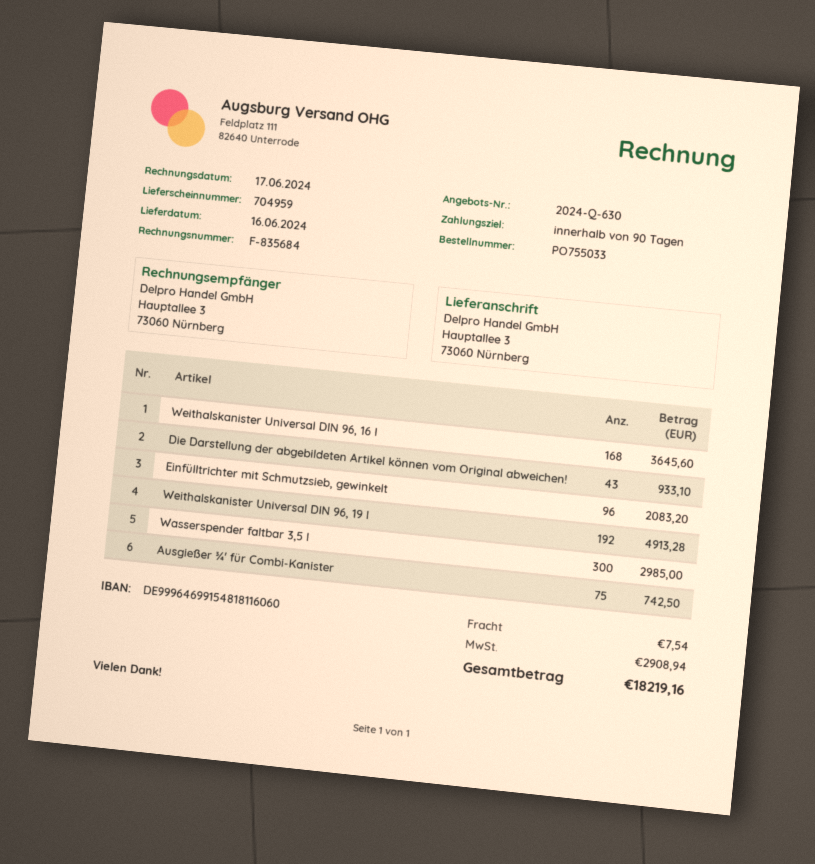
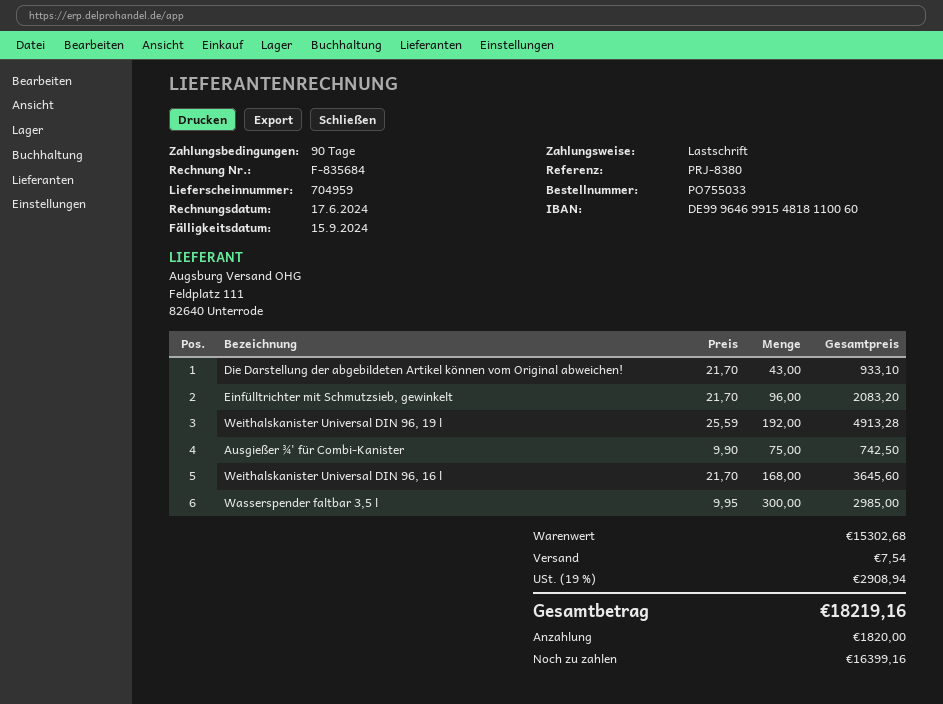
bank account: DE99964699154818116060 -> DE99964699154818110060

